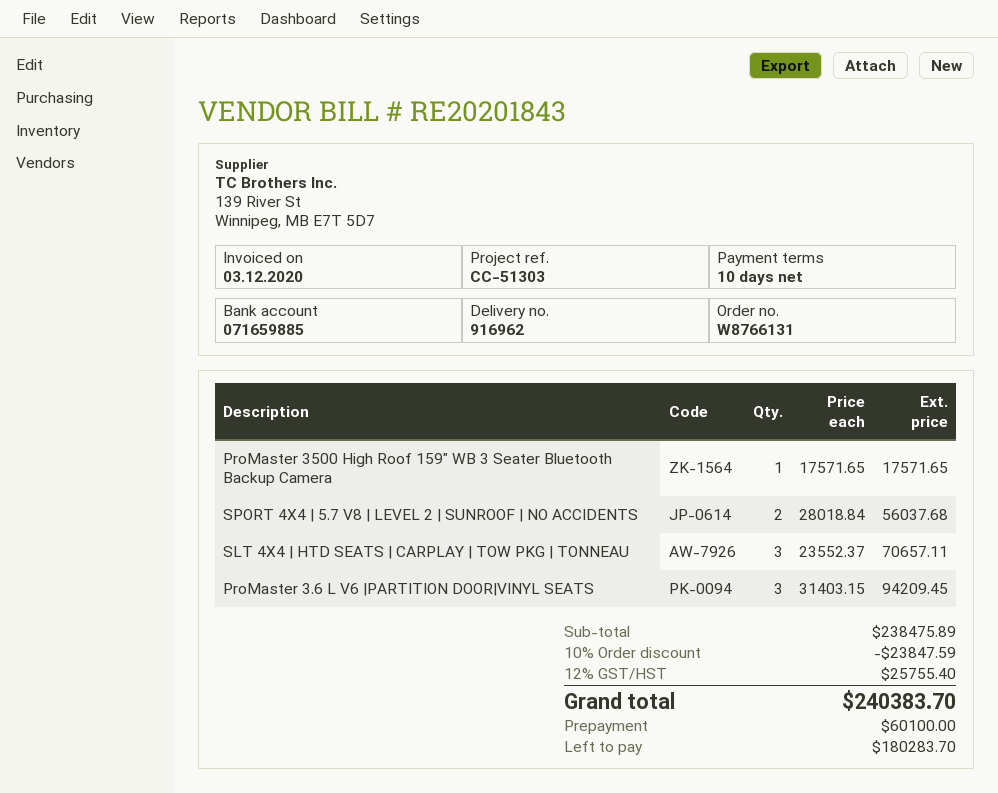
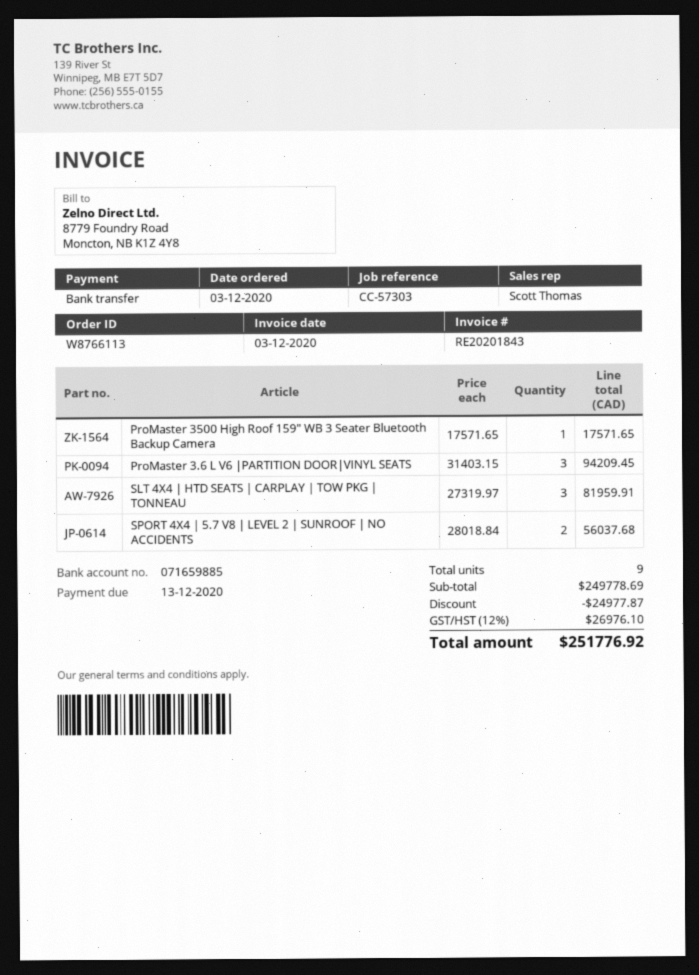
order number: W8766131 -> W8766113
reference: CC-51303 -> CC-57303
SLT 4X4 | HTD SEATS | CARPLAY | TOW PKG | TONNEAU: 3 x 23552.37 = 70657.11 -> 3 x 27319.97 = 81959.91
subtotal: 238475.89 -> 249778.69
discount: 23847.59 -> 24977.87
tax: 12% = 25755.40 -> 12% = 26976.10
total: 240383.70 -> 251776.92

